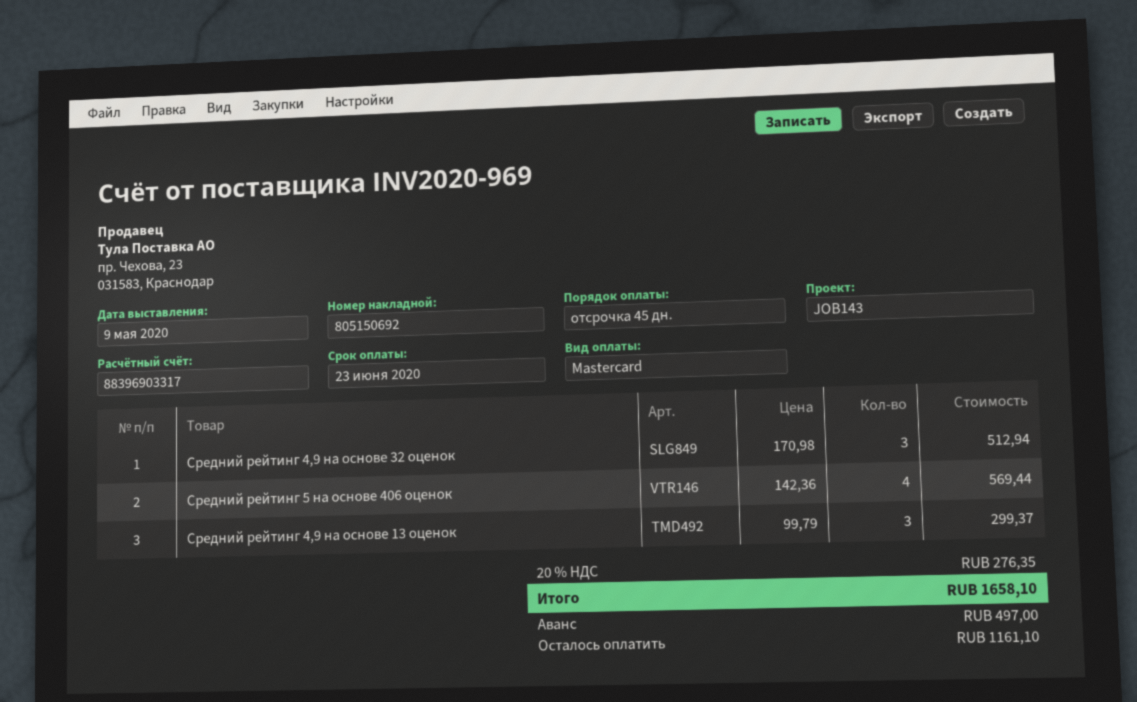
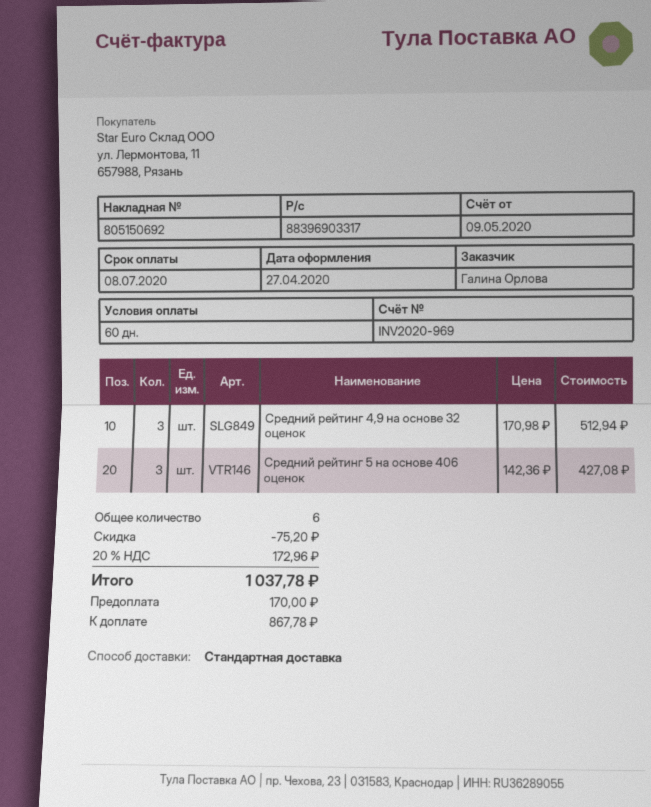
payment terms: 45 days -> 60 days
due date: 2020-06-23 -> 2020-07-08
Средний рейтинг 5 на основе 406 оценок: 4 x 142.36 = 569.44 -> 3 x 142.36 = 427.08
Средний рейтинг 4,9 на основе 13 оценок: 3 x 99.79 = 299.37 -> none
discount: none -> 75.20
tax: 20% = 276.35 -> 20% = 172.96
total: 1658.10 -> 1037.78
deposit: 497.00 -> 170.00
balance: 1161.10 -> 867.78

